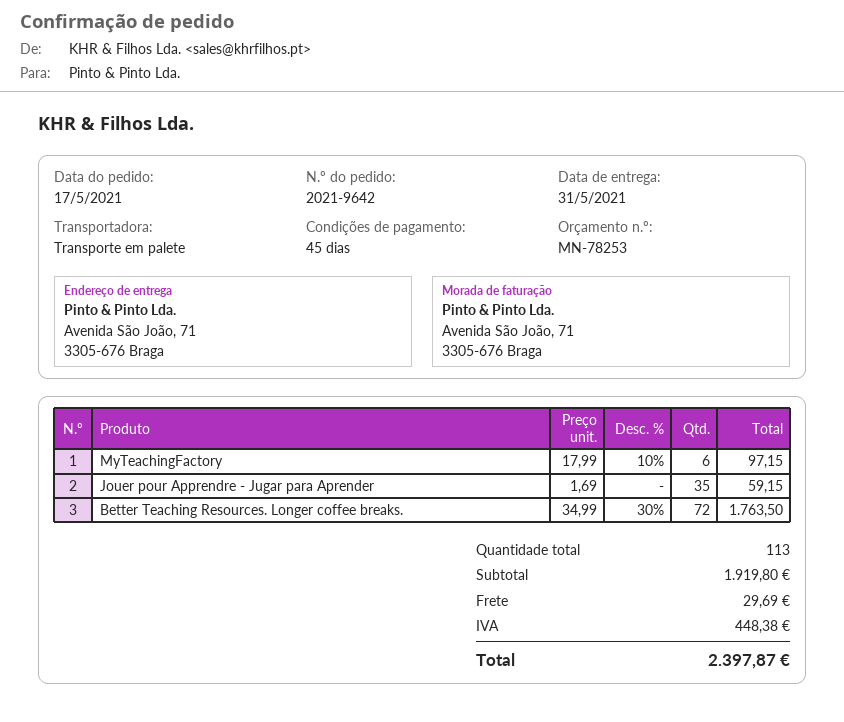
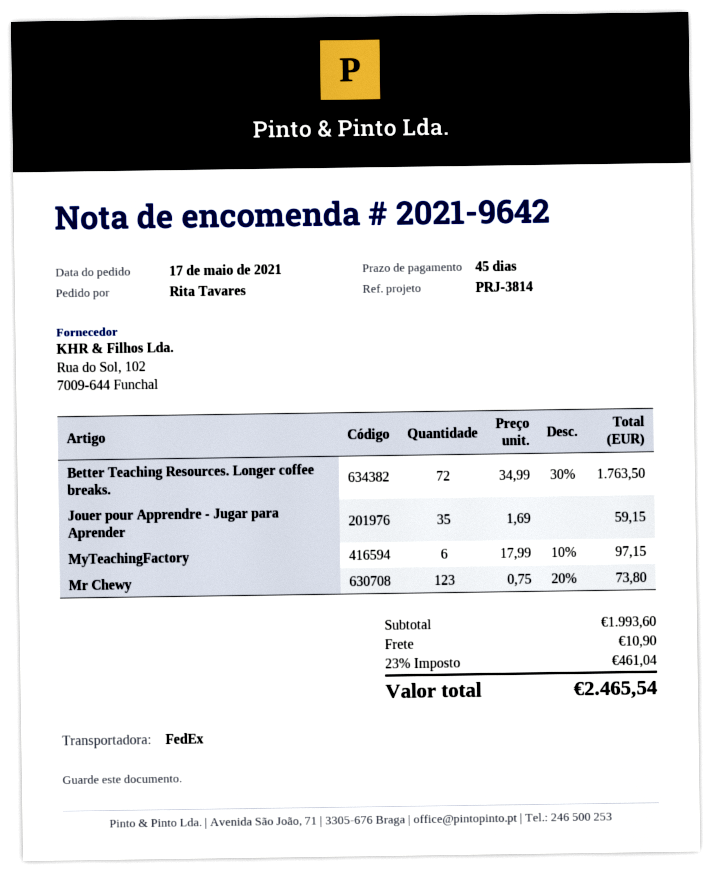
shipping method: pallet freight -> FedEx
Mr Chewy: none -> 123 x 0.75 - 20% = 73.80
subtotal: 1919.80 -> 1993.60
shipping: 29.69 -> 10.90
tax: 448.38 -> 461.04
total: 2397.87 -> 2465.54

